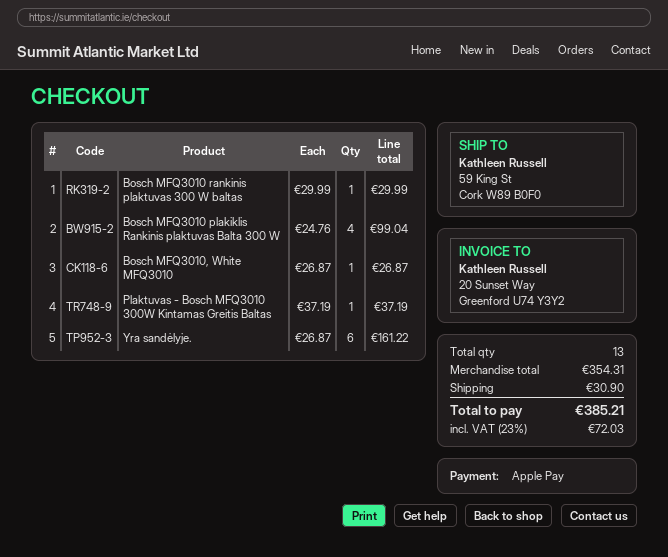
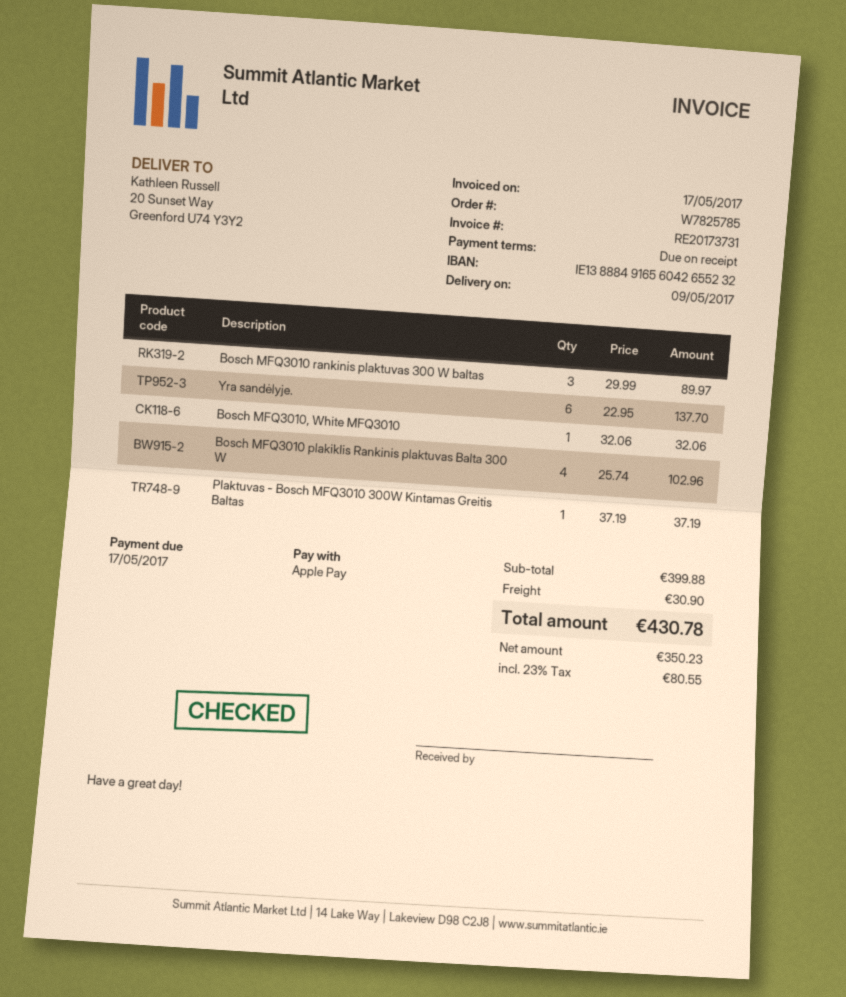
ship to: 59 King St, Cork W89 B0F0 -> 20 Sunset Way, Greenford U74 Y3Y2
Bosch MFQ3010 rankinis plaktuvas 300 W baltas: 1 x 29.99 = 29.99 -> 3 x 29.99 = 89.97
Bosch MFQ3010 plakiklis Rankinis plaktuvas Balta 300 W: 4 x 24.76 = 99.04 -> 4 x 25.74 = 102.96
Bosch MFQ3010, White MFQ3010: 1 x 26.87 = 26.87 -> 1 x 32.06 = 32.06
Yra sandėlyje.: 6 x 26.87 = 161.22 -> 6 x 22.95 = 137.70
subtotal: 354.31 -> 399.88
tax: 23% = 72.03 -> 23% = 80.55
total: 385.21 -> 430.78

